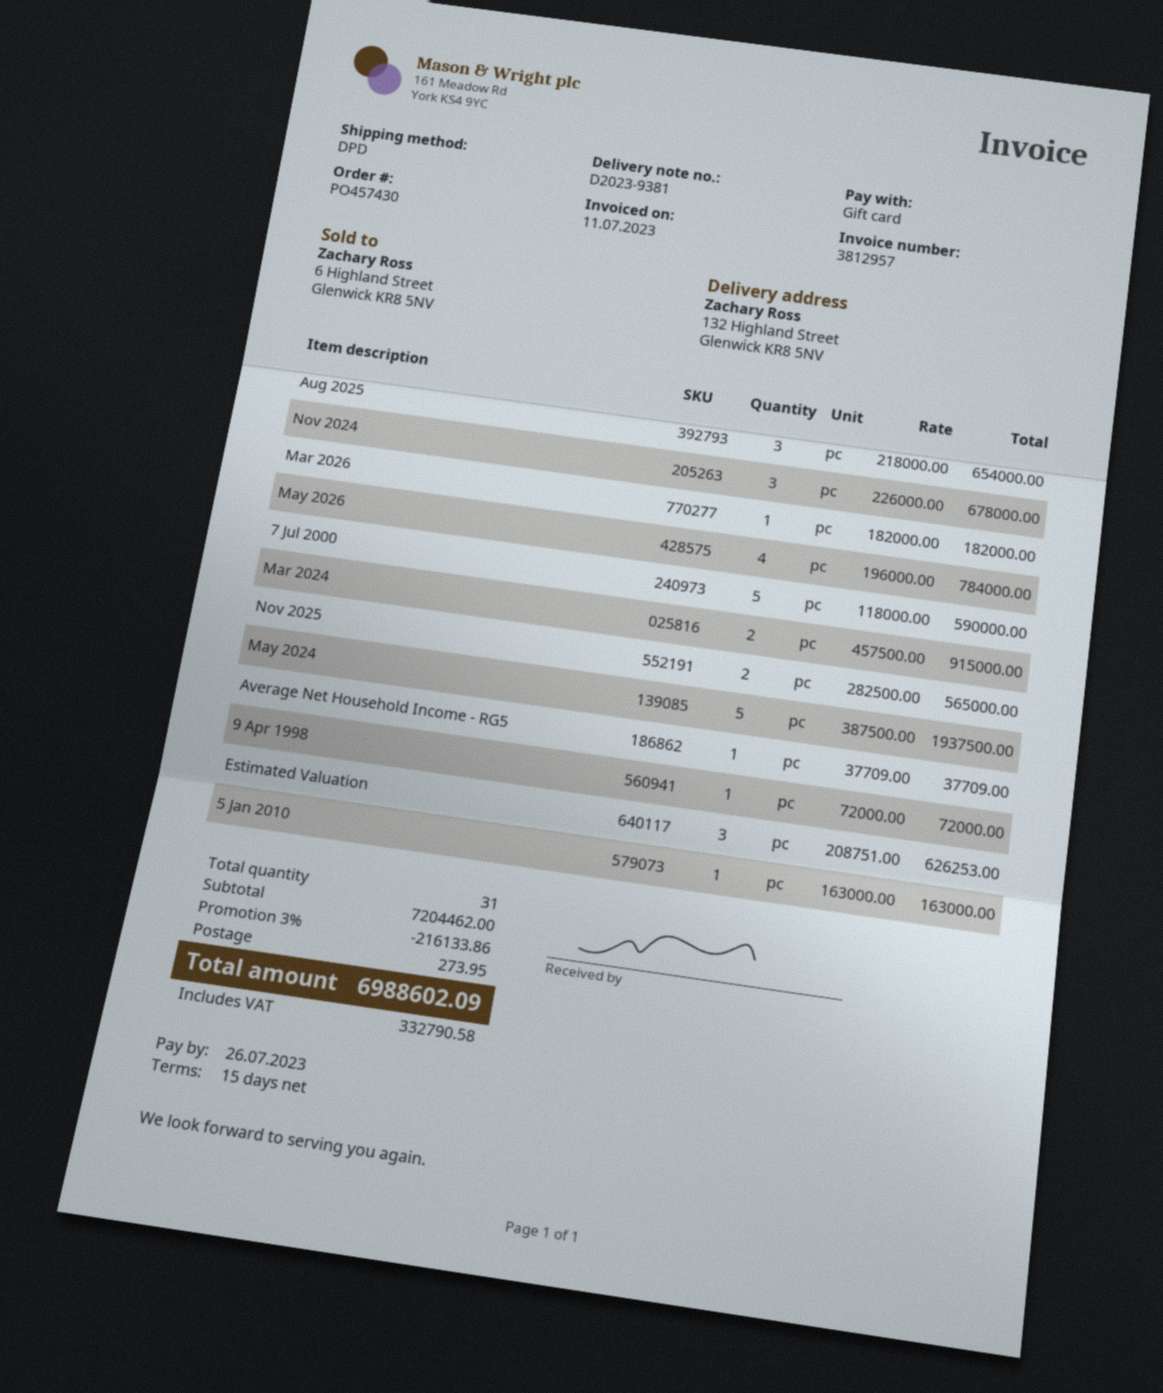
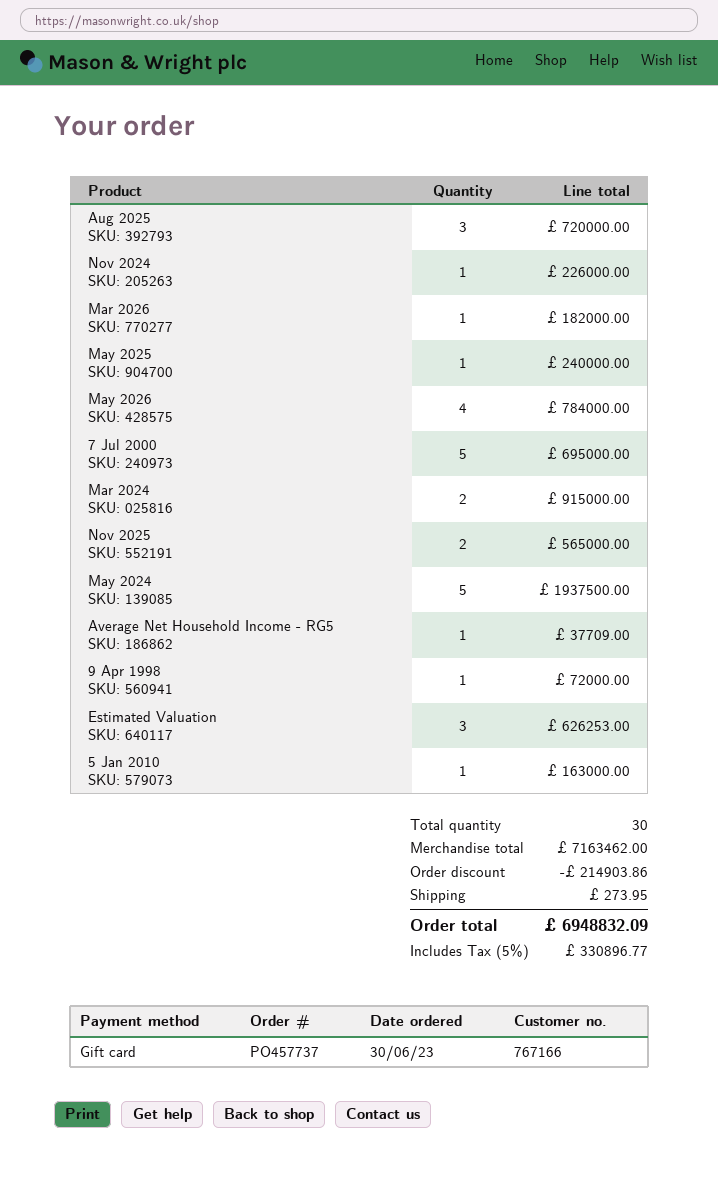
order number: PO457430 -> PO457737
Aug 2025: 3 for 654000.00 -> 3 for 720000.00
Nov 2024: 3 for 678000.00 -> 1 for 226000.00
7 Jul 2000: 5 for 590000.00 -> 5 for 695000.00
May 2025: none -> 1 for 240000.00
total quantity: 31 -> 30
subtotal: 7204462.00 -> 7163462.00
discount: 216133.86 -> 214903.86
tax: 332790.58 -> 330896.77
total: 6988602.09 -> 6948832.09

